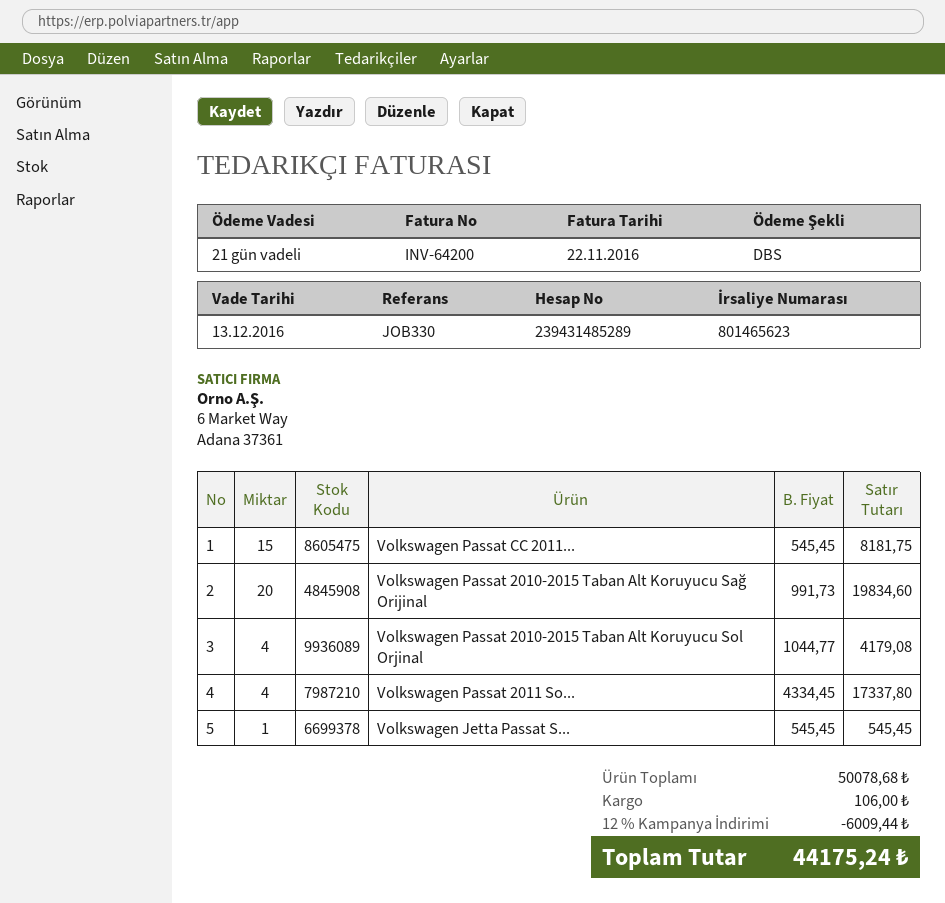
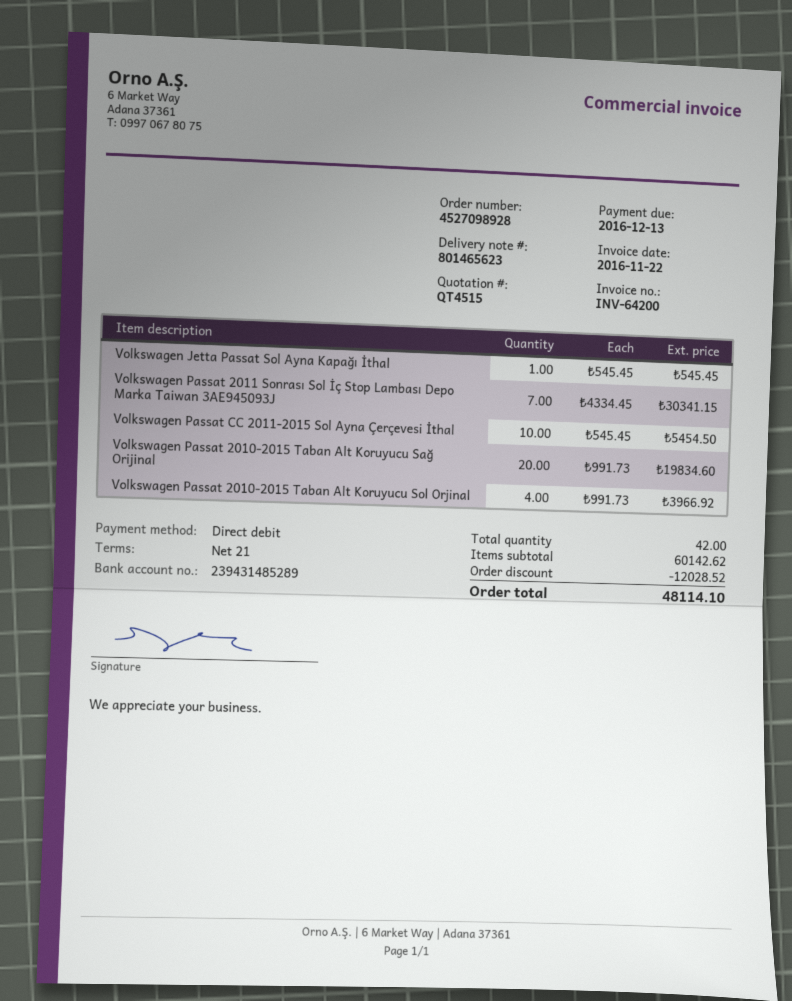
Volkswagen Passat CC 2011...: 15 x 545.45 = 8181.75 -> 10 x 545.45 = 5454.50
Volkswagen Passat 2010-2015 Taban Alt Koruyucu Sol Orjinal: 4 x 1044.77 = 4179.08 -> 4 x 991.73 = 3966.92
Volkswagen Passat 2011 So...: 4 x 4334.45 = 17337.80 -> 7 x 4334.45 = 30341.15
subtotal: 50078.68 -> 60142.62
discount: 6009.44 -> 12028.52
shipping: 106.00 -> none
total: 44175.24 -> 48114.10

